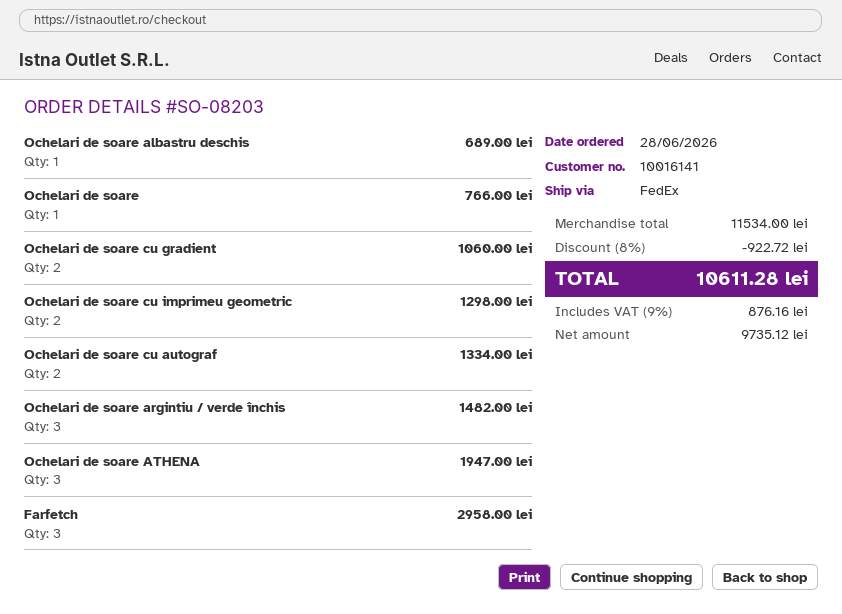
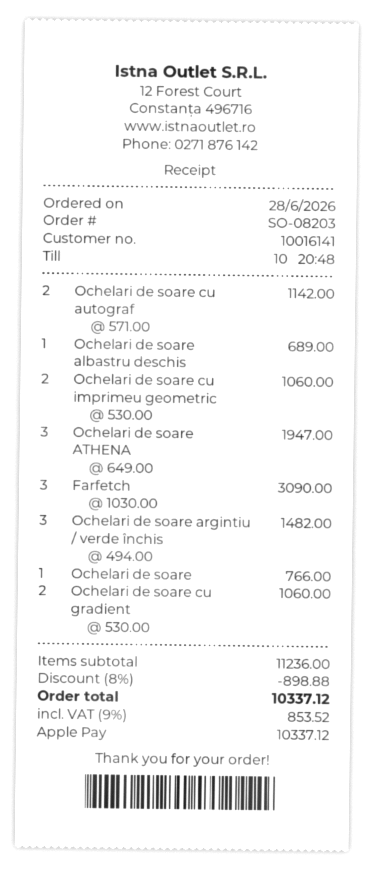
Ochelari de soare cu imprimeu geometric: 2 for 1298.00 -> 2 for 1060.00
Ochelari de soare cu autograf: 2 for 1334.00 -> 2 for 1142.00
Farfetch: 3 for 2958.00 -> 3 for 3090.00
subtotal: 11534.00 -> 11236.00
discount: 8% = 922.72 -> 8% = 898.88
tax: 9% = 876.16 -> 9% = 853.52
total: 10611.28 -> 10337.12

